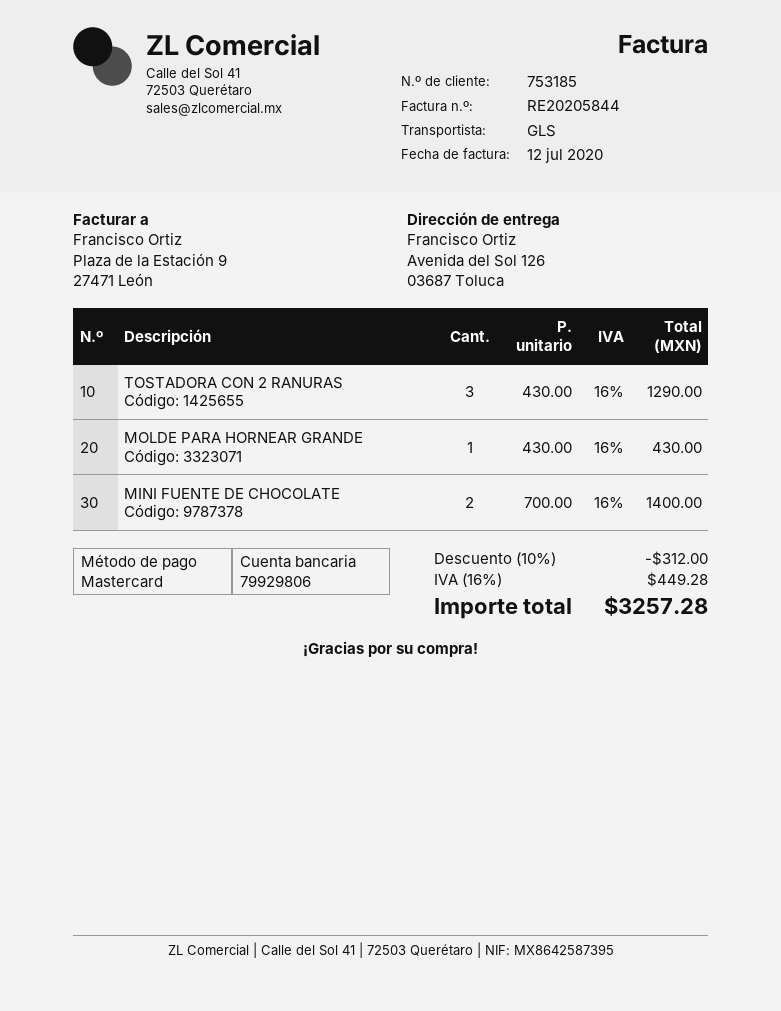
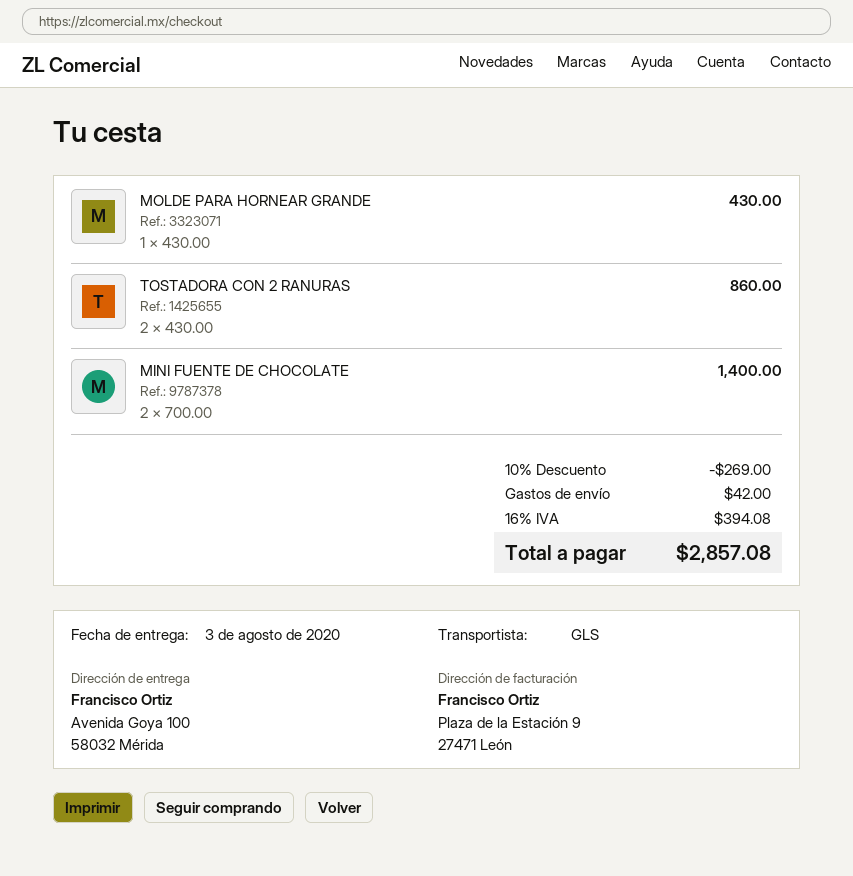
ship to: Avenida del Sol 126, 03687 Toluca -> Avenida Goya 100, 58032 Mérida
TOSTADORA CON 2 RANURAS: 3 x 430.00 = 1290.00 -> 2 x 430.00 = 860.00
discount: 10% = 312.00 -> 10% = 269.00
shipping: none -> 42.00
tax: 16% = 449.28 -> 16% = 394.08
total: 3257.28 -> 2857.08

